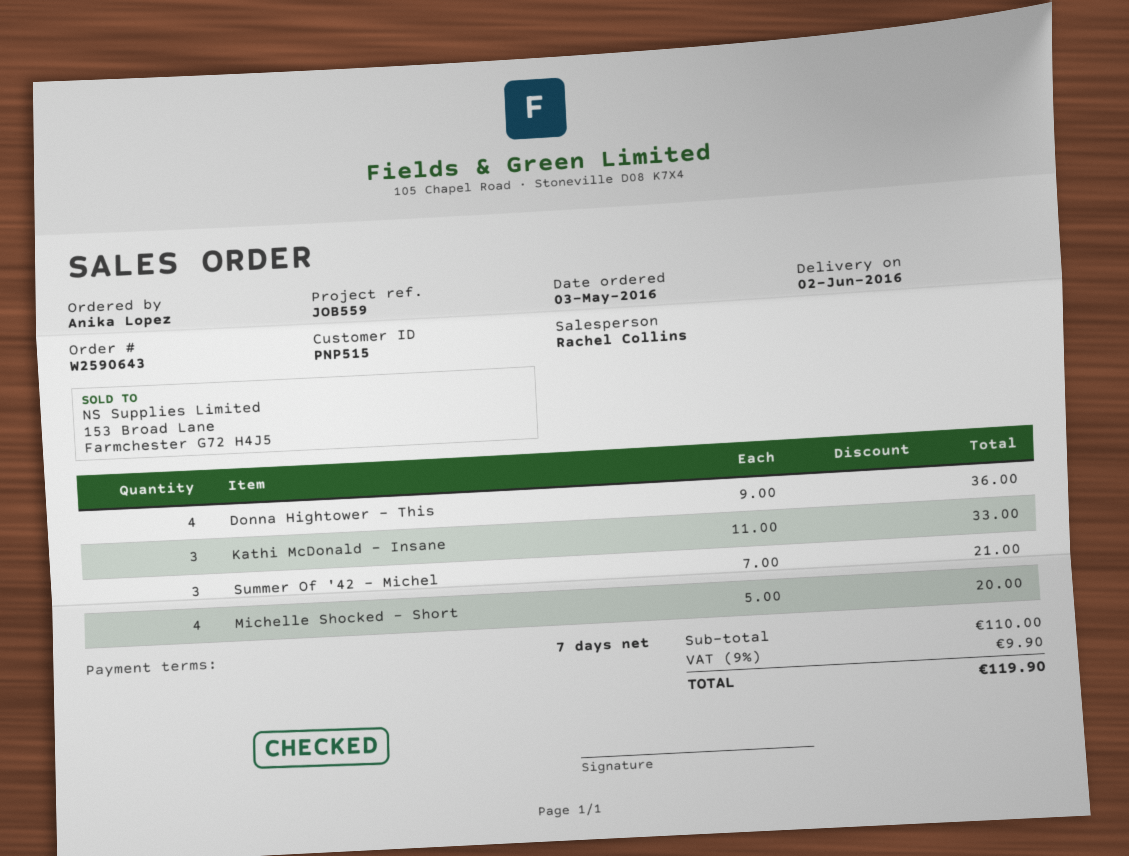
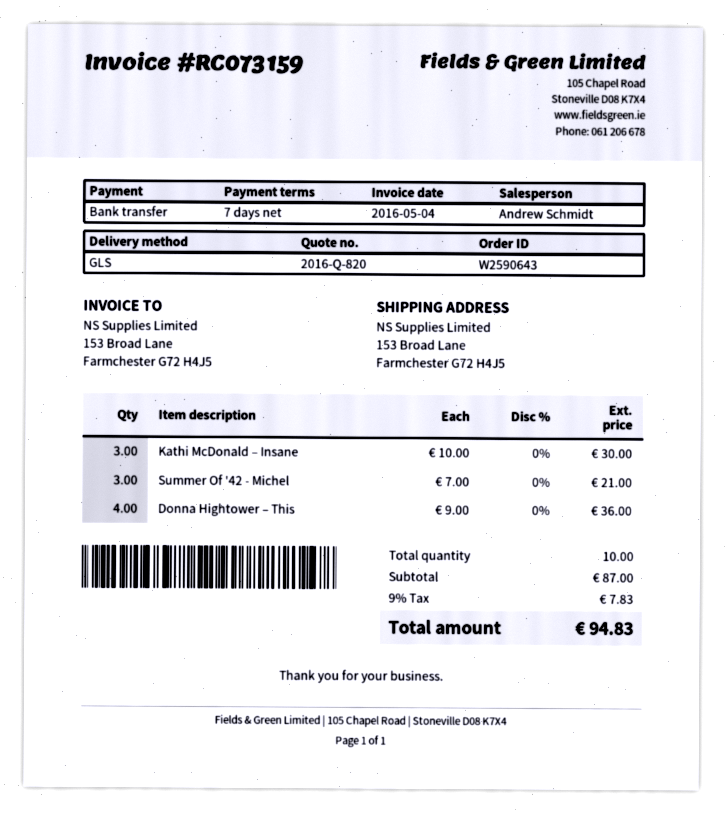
sales rep: Rachel Collins -> Andrew Schmidt
Kathi McDonald – Insane: 3 x 11.00 = 33.00 -> 3 x 10.00 = 30.00
Michelle Shocked – Short: 4 x 5.00 = 20.00 -> none
subtotal: 110.00 -> 87.00
tax: 9% = 9.90 -> 9% = 7.83
total: 119.90 -> 94.83

